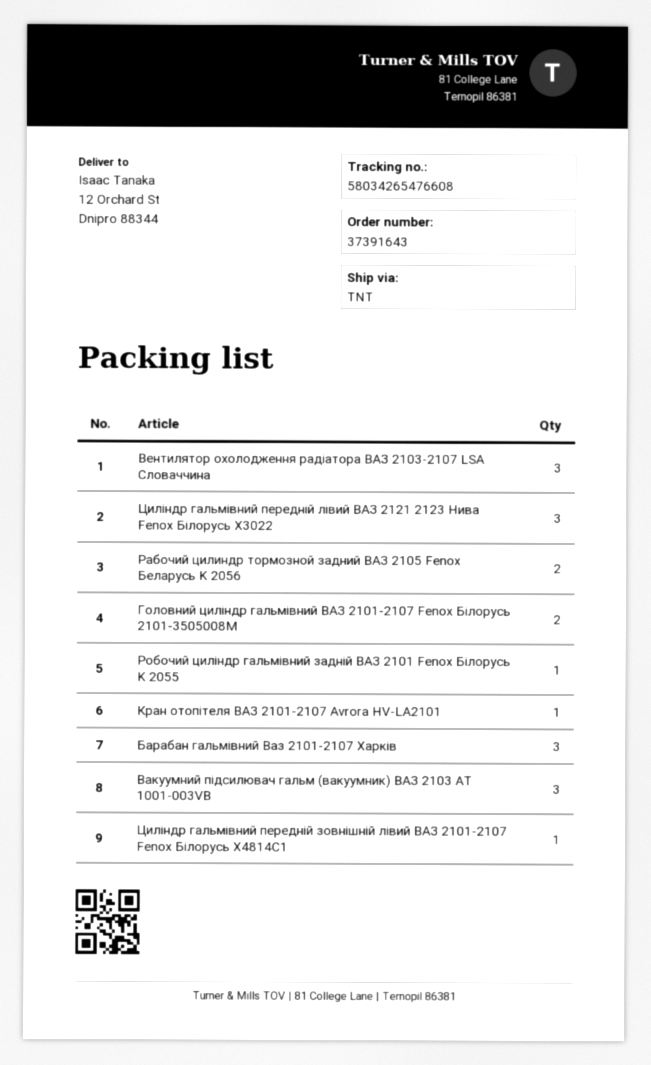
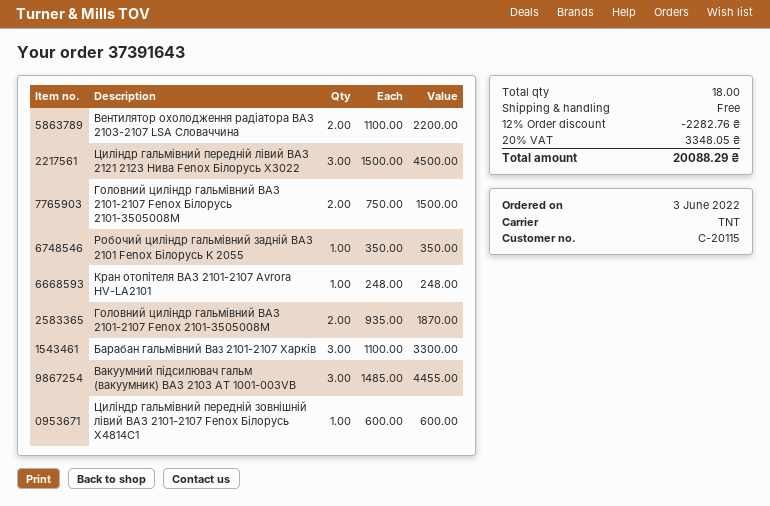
Вентилятор охолодження радіатора ВАЗ 2103-2107 LSA Словаччина: 3 -> 2
Рабочий цилиндр тормозной задний ВАЗ 2105 Fenox Беларусь K 2056: 2 -> none
Головний циліндр гальмівний ВАЗ 2101-2107 Fenox 2101-3505008М: none -> 2

